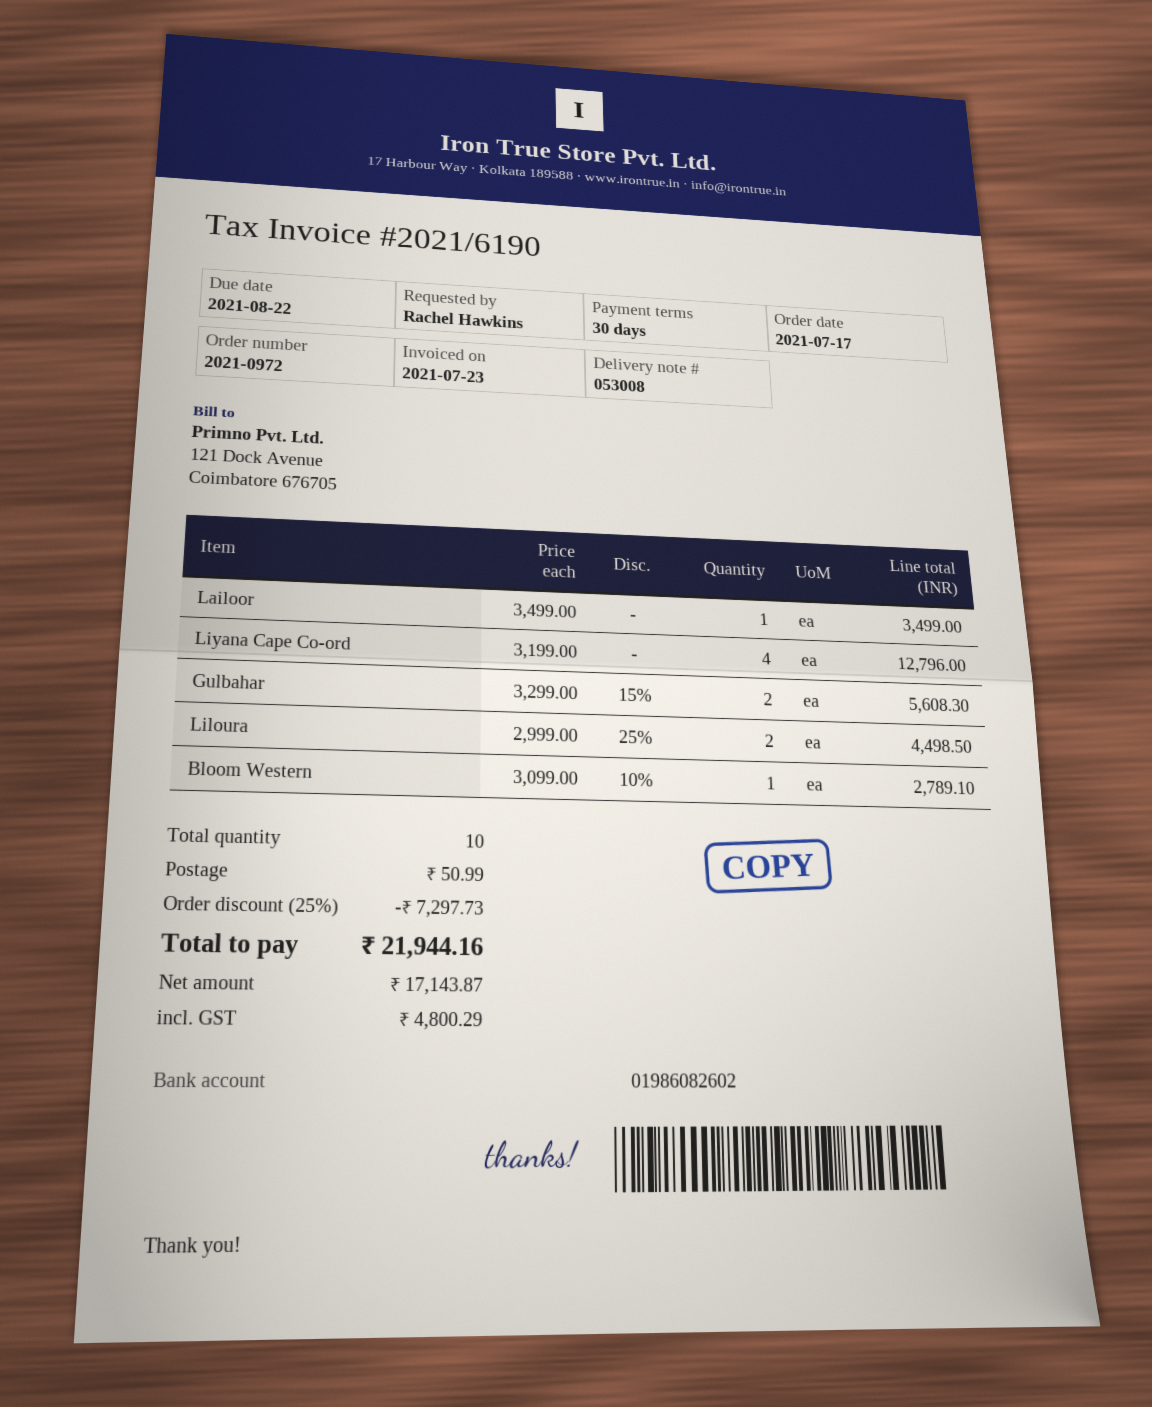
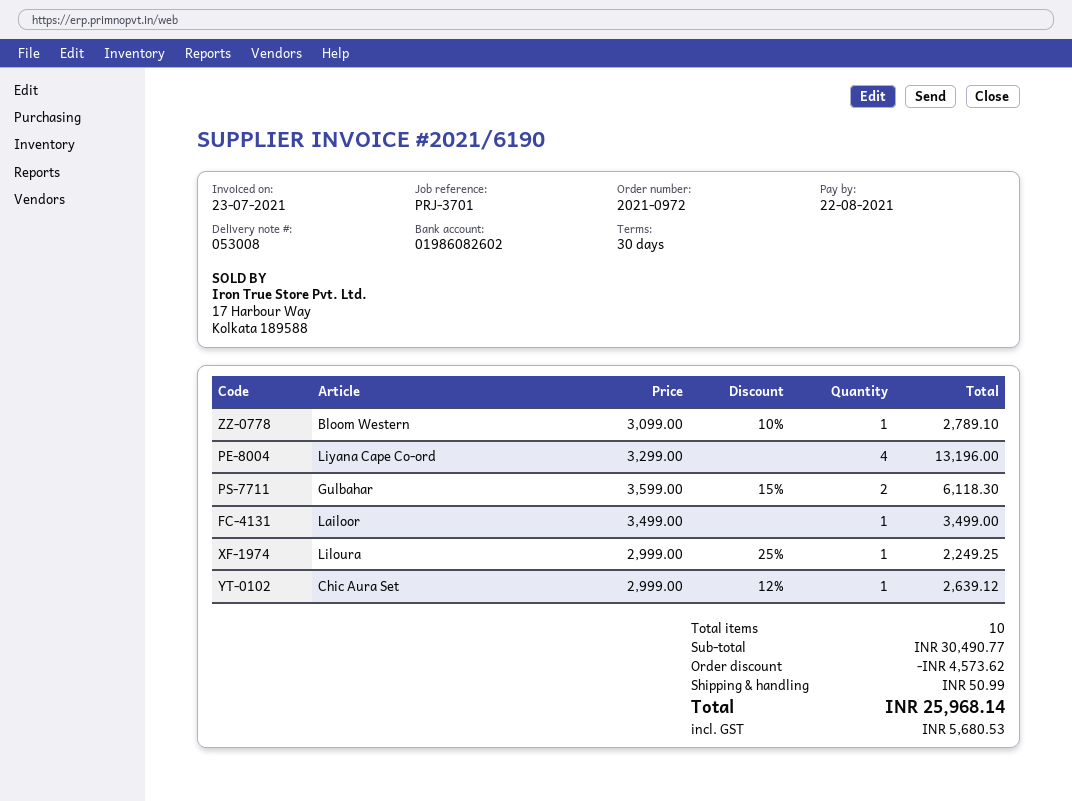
Liyana Cape Co-ord: 4 x 3199.00 = 12796.00 -> 4 x 3299.00 = 13196.00
Gulbahar: 2 x 3299.00 - 15% = 5608.30 -> 2 x 3599.00 - 15% = 6118.30
Liloura: 2 x 2999.00 - 25% = 4498.50 -> 1 x 2999.00 - 25% = 2249.25
Chic Aura Set: none -> 1 x 2999.00 - 12% = 2639.12
discount: 7297.73 -> 4573.62
tax: 4800.29 -> 5680.53
total: 21944.16 -> 25968.14

